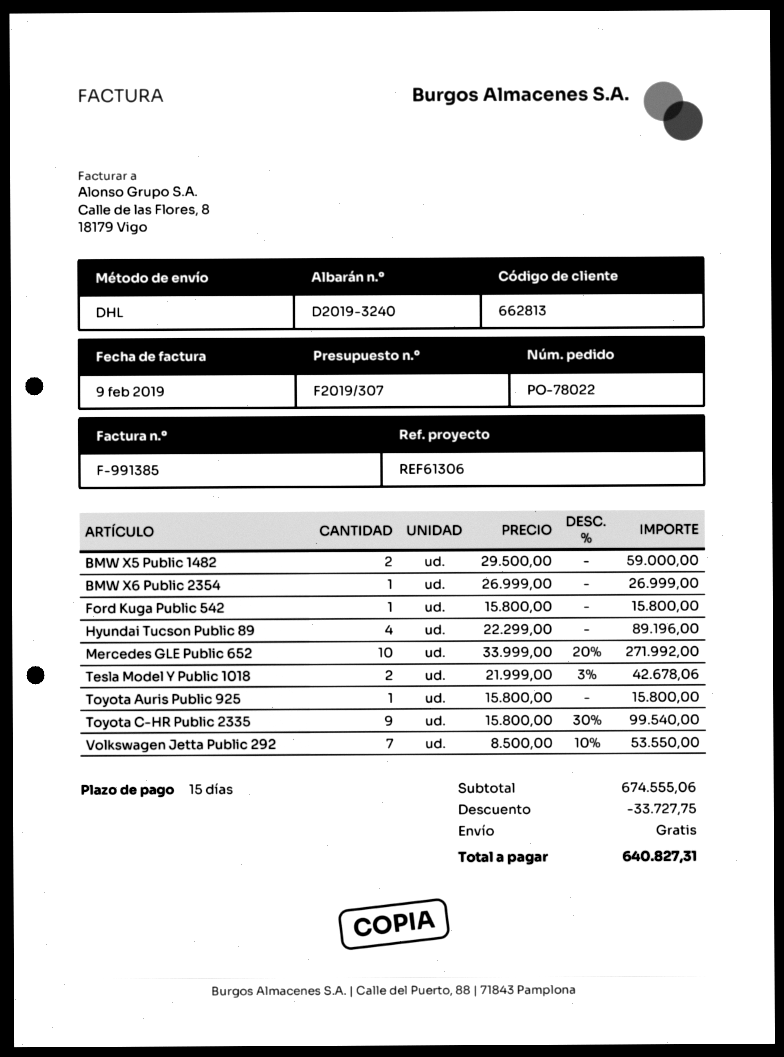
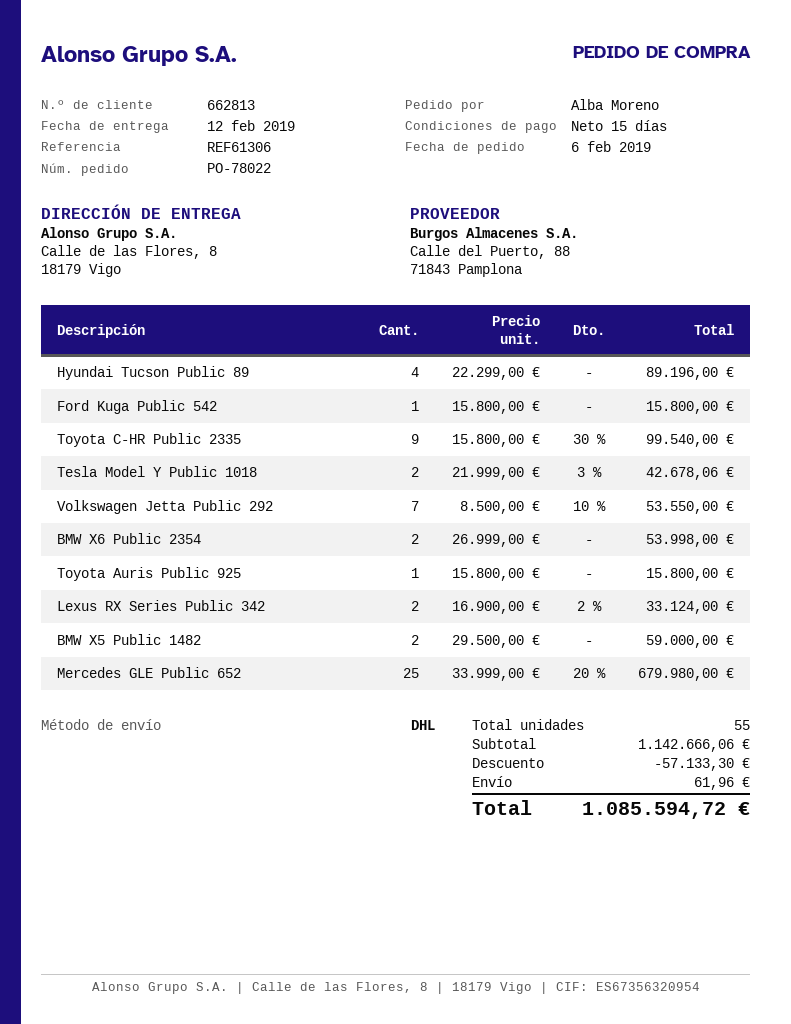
BMW X6 Public 2354: 1 x 26999.00 = 26999.00 -> 2 x 26999.00 = 53998.00
Mercedes GLE Public 652: 10 x 33999.00 - 20% = 271992.00 -> 25 x 33999.00 - 20% = 679980.00
Lexus RX Series Public 342: none -> 2 x 16900.00 - 2% = 33124.00
subtotal: 674555.06 -> 1142666.06
discount: 33727.75 -> 57133.30
shipping: 0.00 -> 61.96
total: 640827.31 -> 1085594.72

